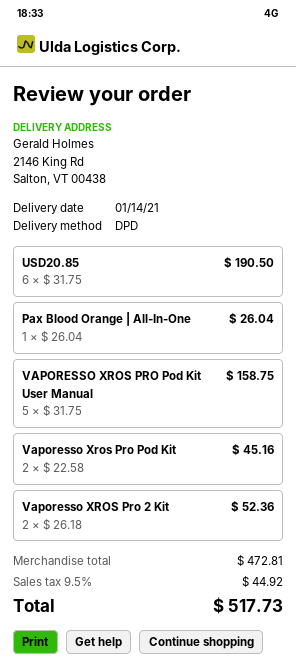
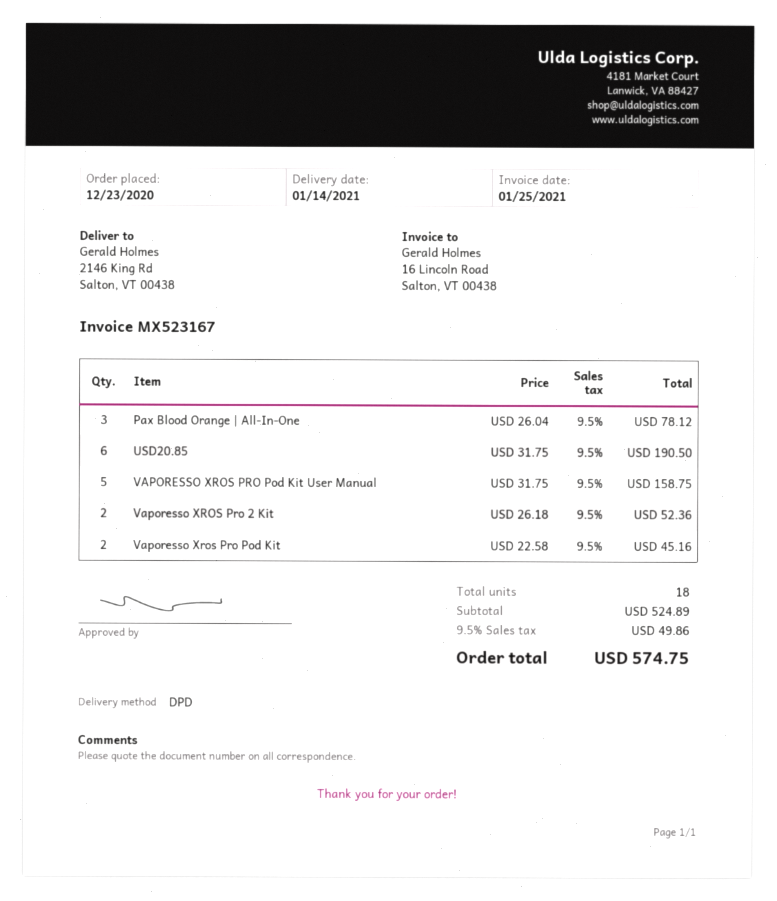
Pax Blood Orange | All-In-One: 1 x 26.04 = 26.04 -> 3 x 26.04 = 78.12
subtotal: 472.81 -> 524.89
tax: 9.5% = 44.92 -> 9.5% = 49.86
total: 517.73 -> 574.75

